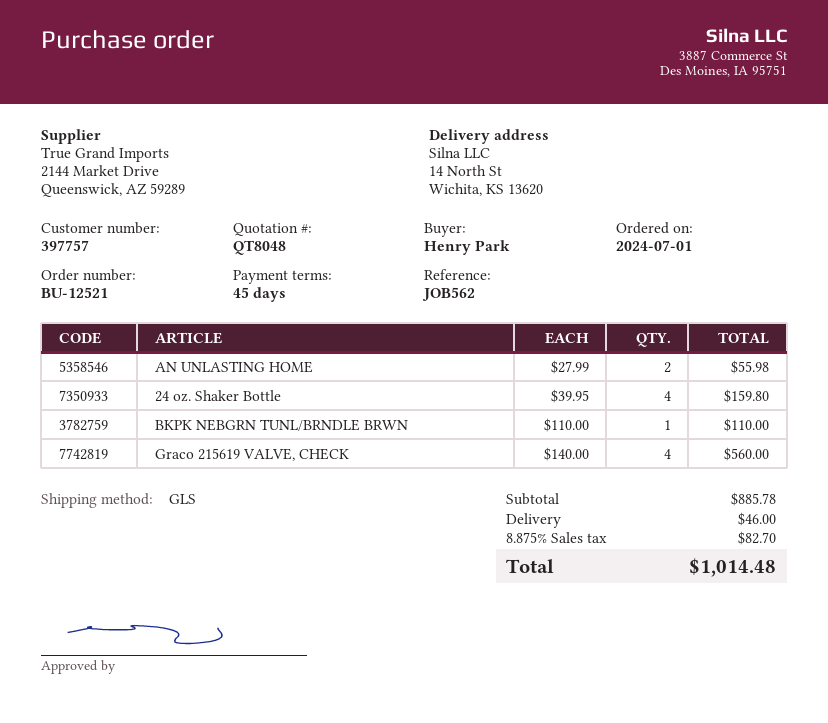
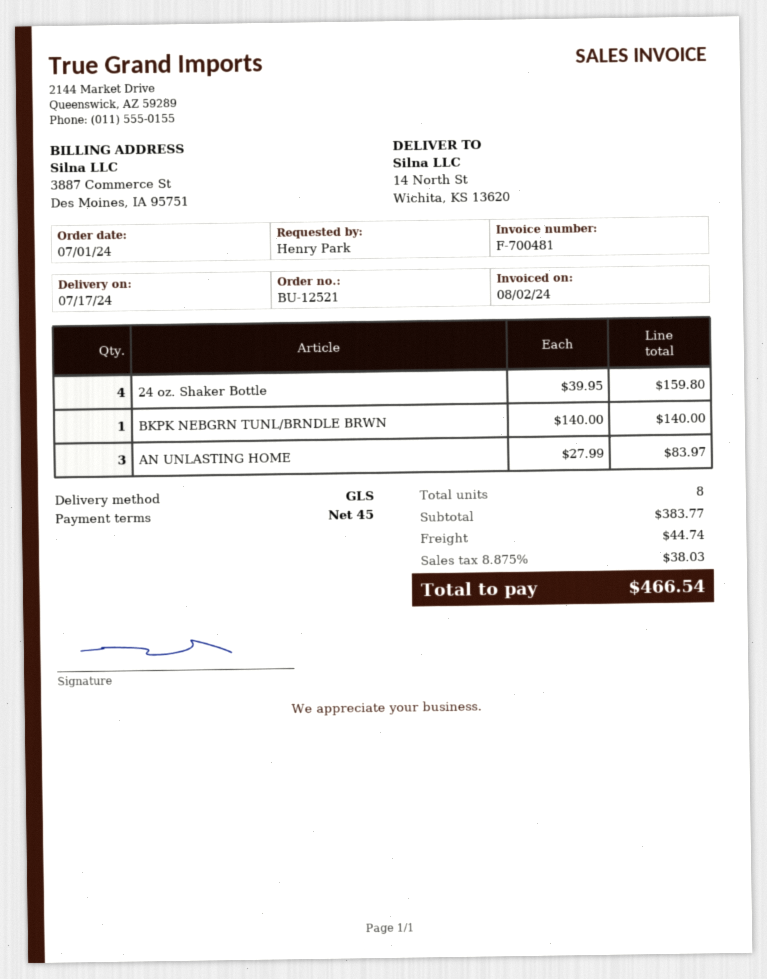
AN UNLASTING HOME: 2 x 27.99 = 55.98 -> 3 x 27.99 = 83.97
BKPK NEBGRN TUNL/BRNDLE BRWN: 1 x 110.00 = 110.00 -> 1 x 140.00 = 140.00
Graco 215619 VALVE, CHECK: 4 x 140.00 = 560.00 -> none
subtotal: 885.78 -> 383.77
shipping: 46.00 -> 44.74
tax: 8.875% = 82.70 -> 8.875% = 38.03
total: 1014.48 -> 466.54

